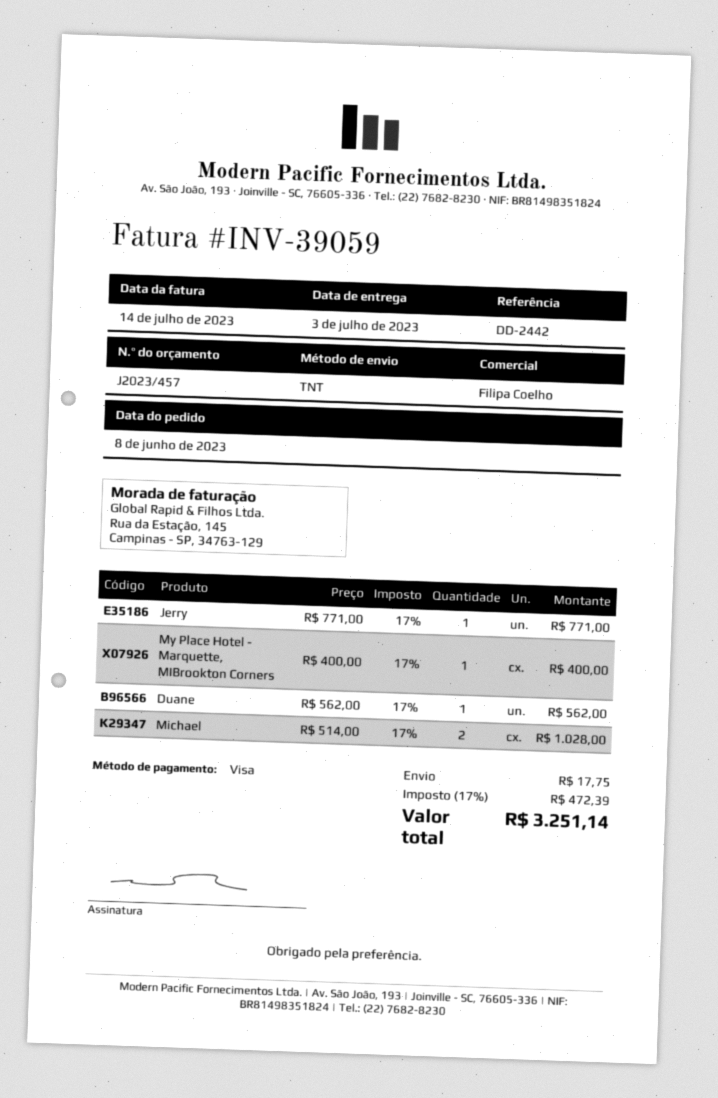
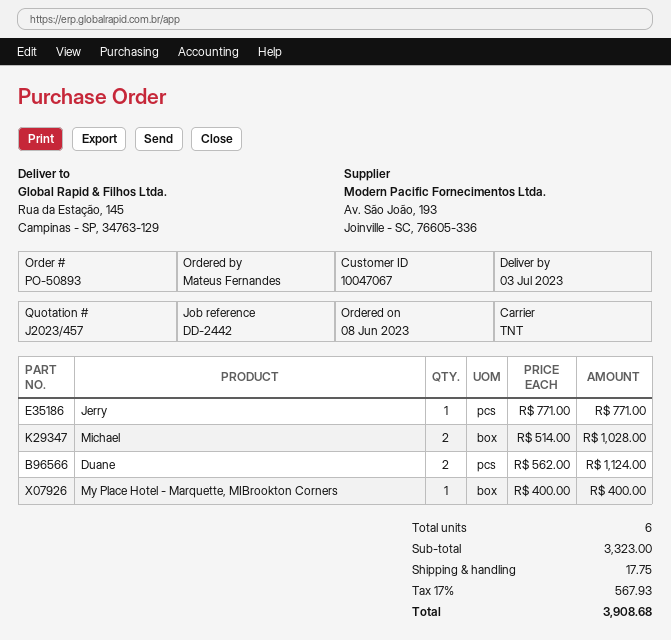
Duane: 1 x 562.00 = 562.00 -> 2 x 562.00 = 1124.00
tax: 17% = 472.39 -> 17% = 567.93
total: 3251.14 -> 3908.68

